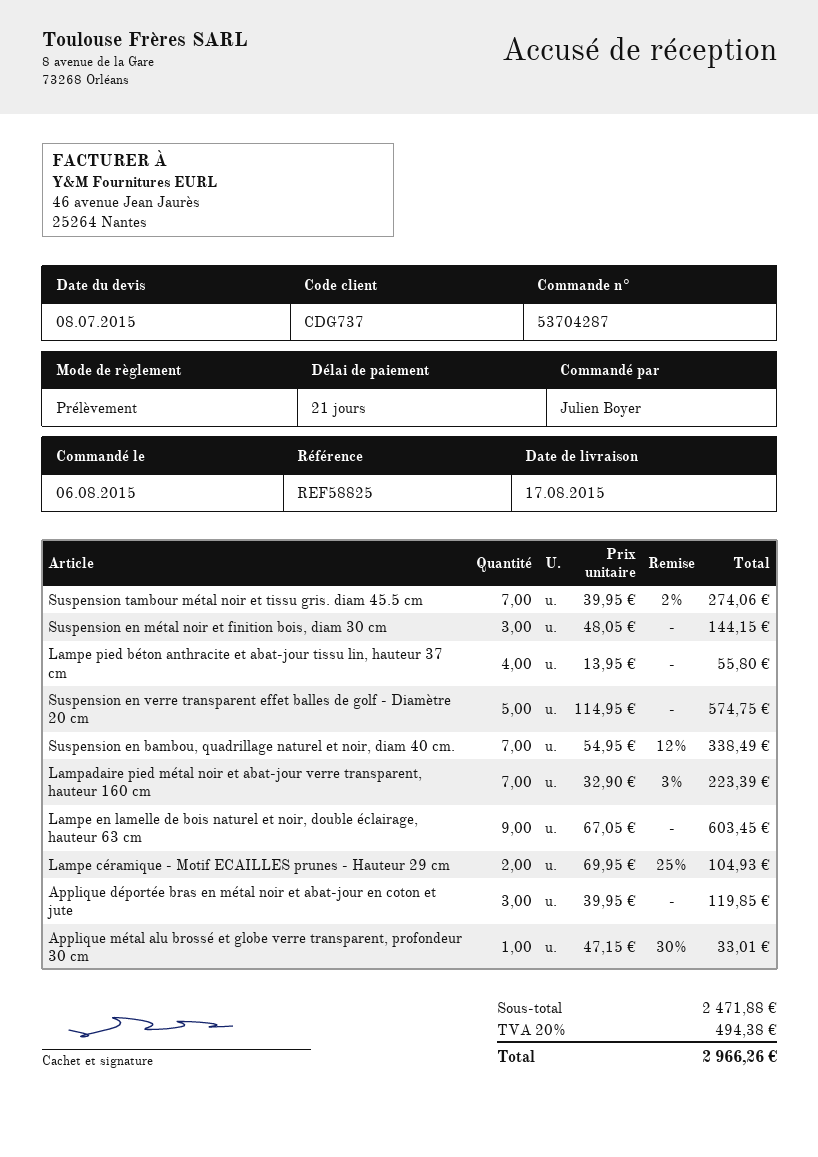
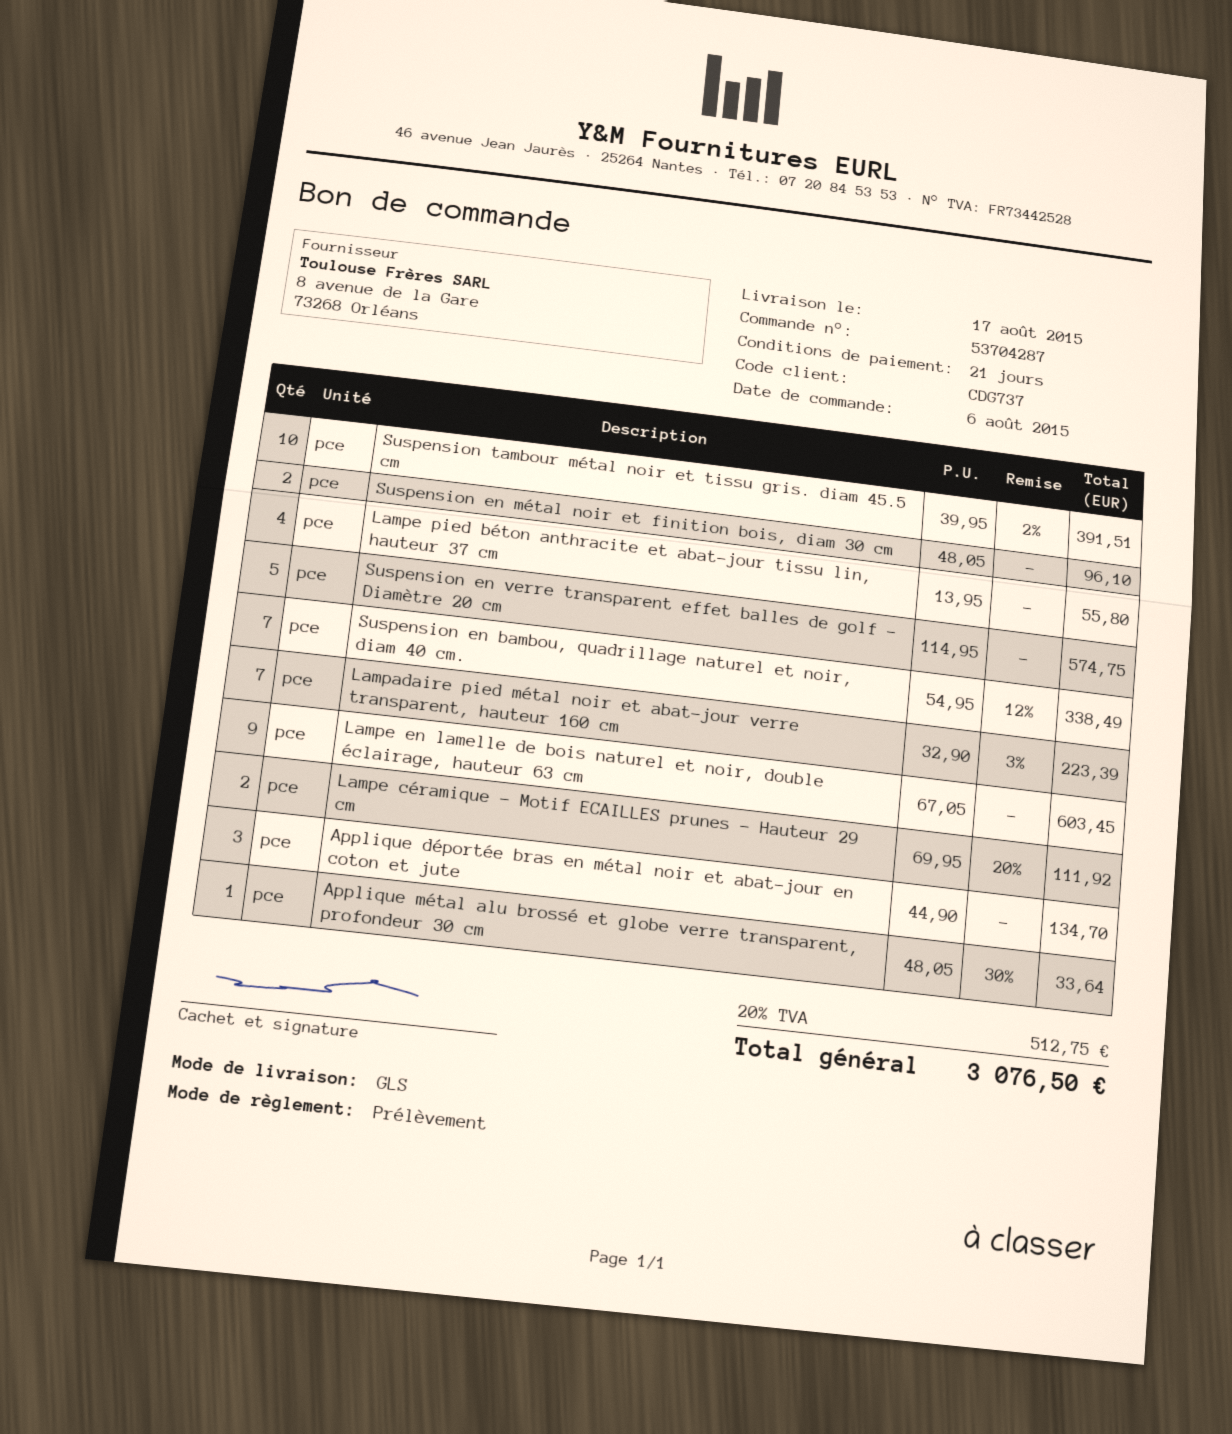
Suspension tambour métal noir et tissu gris. diam 45.5 cm: 7 x 39.95 - 2% = 274.06 -> 10 x 39.95 - 2% = 391.51
Suspension en métal noir et finition bois, diam 30 cm: 3 x 48.05 = 144.15 -> 2 x 48.05 = 96.10
Lampe céramique - Motif ECAILLES prunes - Hauteur 29 cm: 2 x 69.95 - 25% = 104.93 -> 2 x 69.95 - 20% = 111.92
Applique déportée bras en métal noir et abat-jour en coton et jute: 3 x 39.95 = 119.85 -> 3 x 44.90 = 134.70
Applique métal alu brossé et globe verre transparent, profondeur 30 cm: 1 x 47.15 - 30% = 33.01 -> 1 x 48.05 - 30% = 33.64
tax: 20% = 494.38 -> 20% = 512.75
total: 2966.26 -> 3076.50

